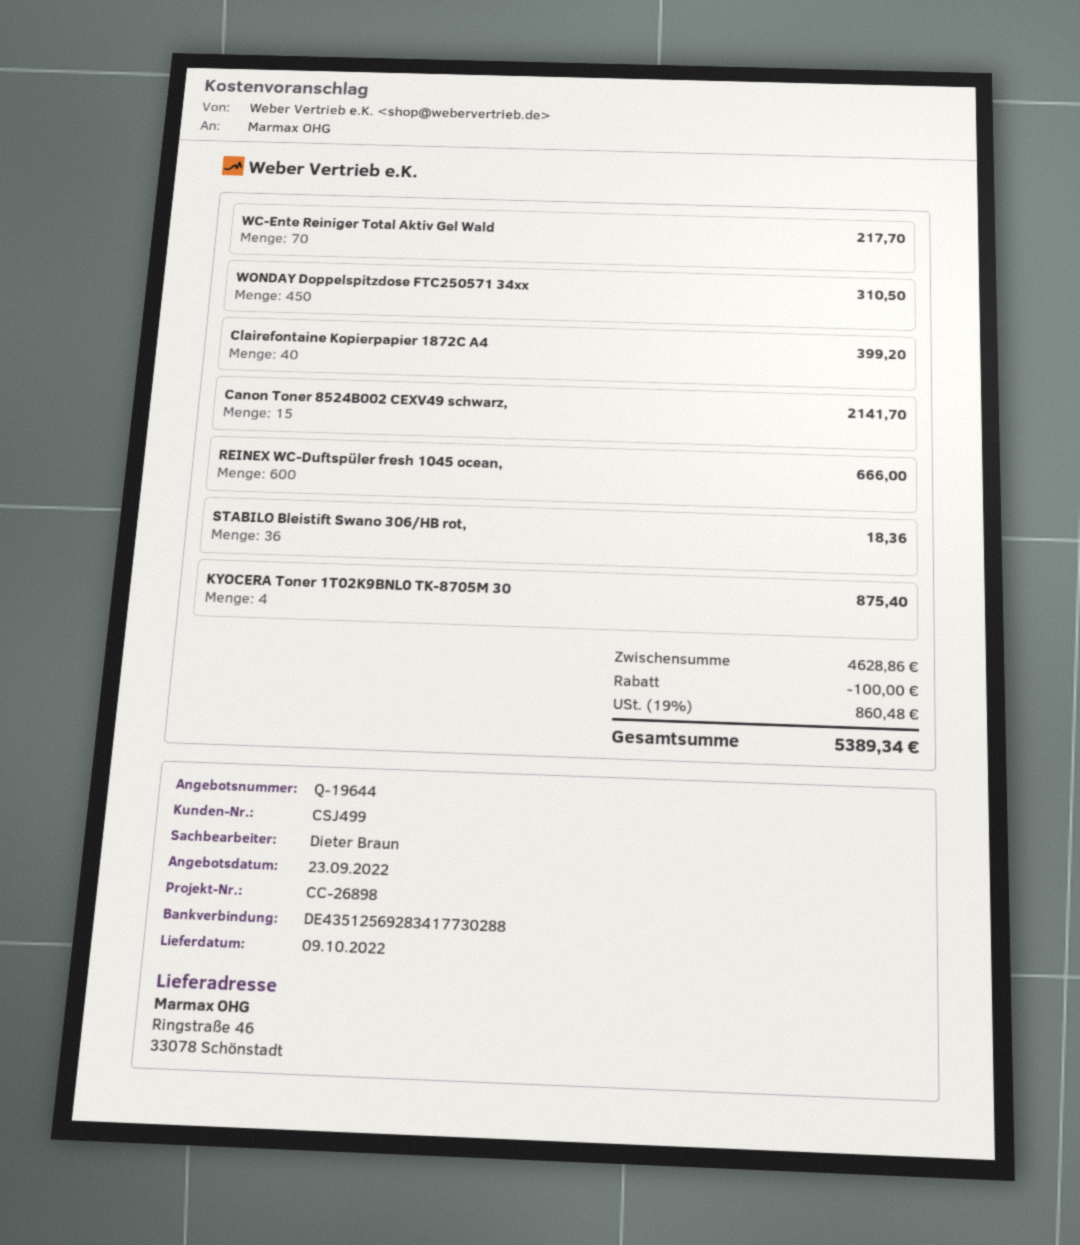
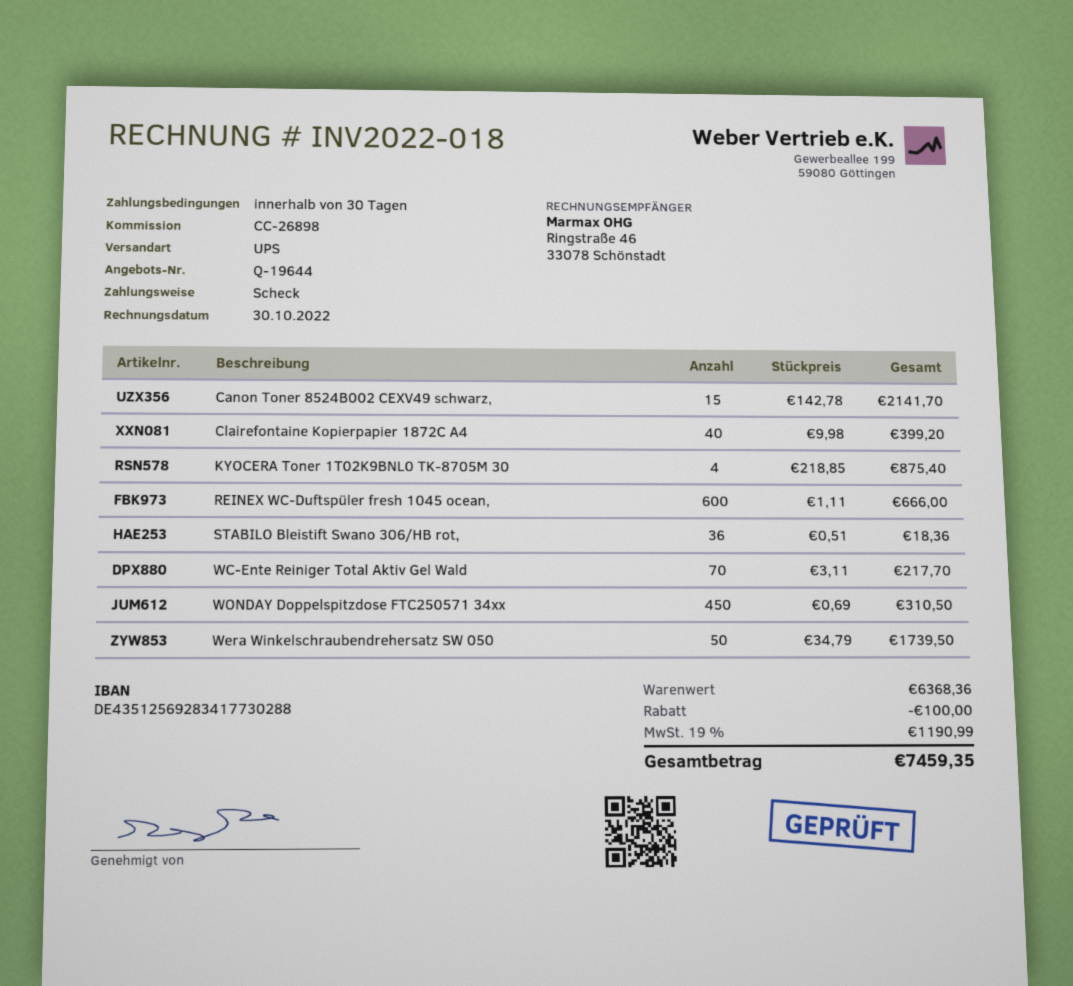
Wera Winkelschraubendrehersatz SW 050: none -> 50 for 1739.50
subtotal: 4628.86 -> 6368.36
tax: 19% = 860.48 -> 19% = 1190.99
total: 5389.34 -> 7459.35

